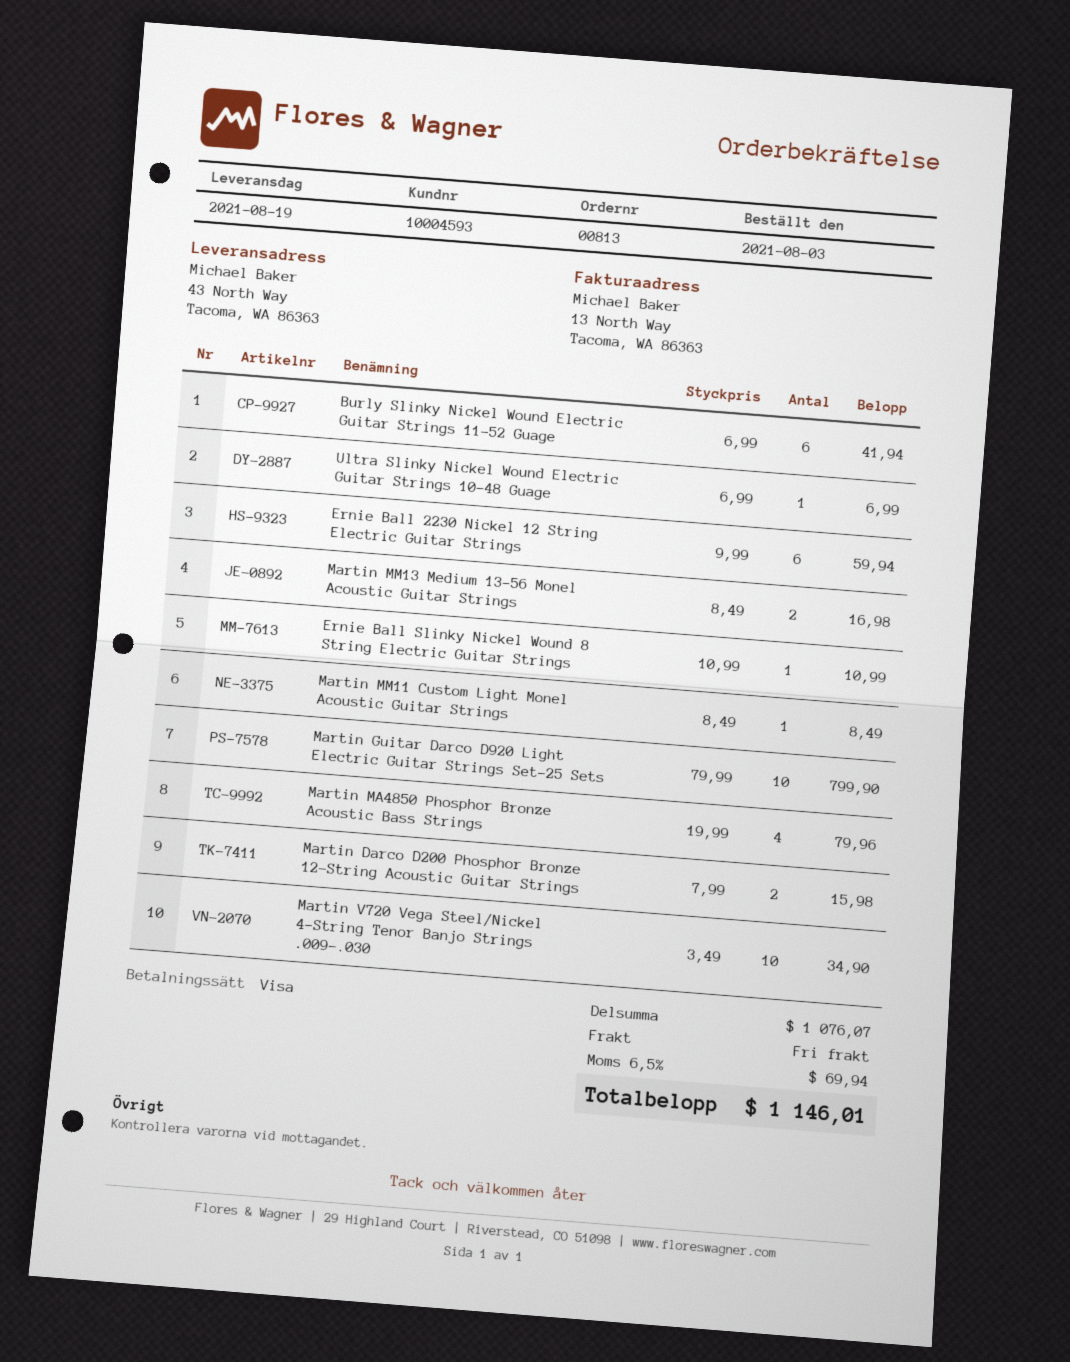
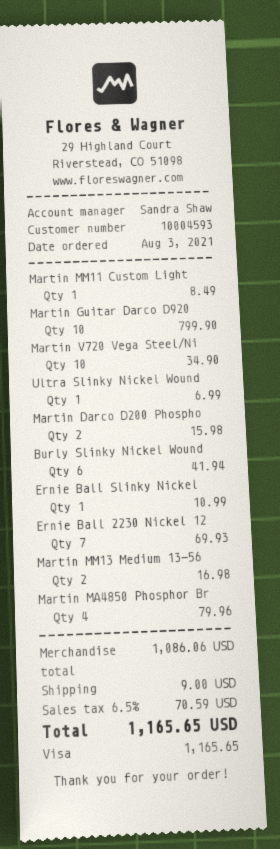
Ernie Ball 2230 Nickel 12 String Electric Guitar Strings: 6 for 59.94 -> 7 for 69.93
subtotal: 1076.07 -> 1086.06
shipping: 0.00 -> 9.00
tax: 6.5% = 69.94 -> 6.5% = 70.59
total: 1146.01 -> 1165.65

